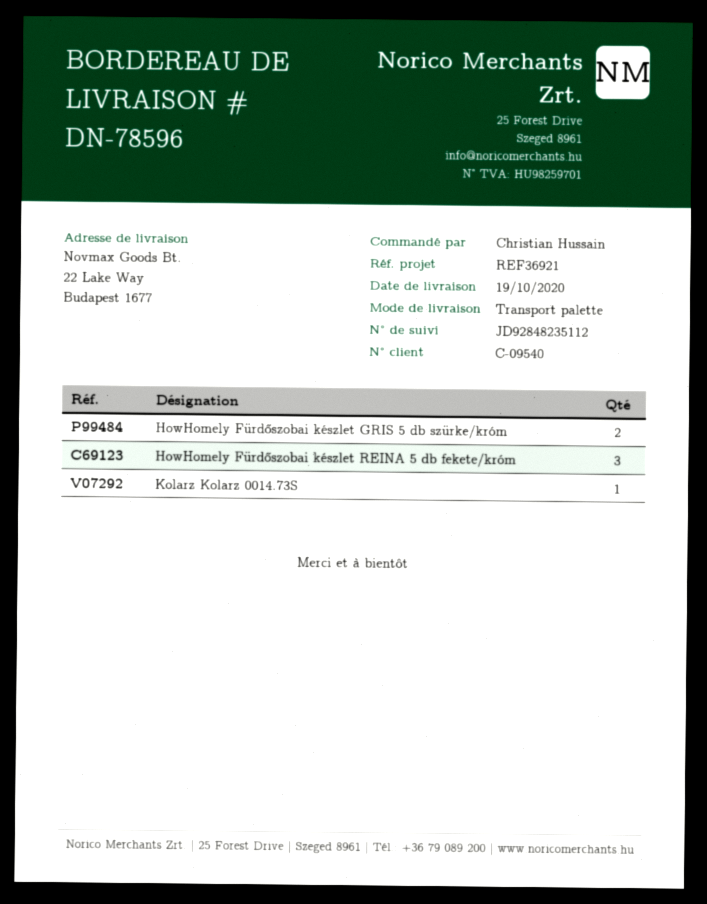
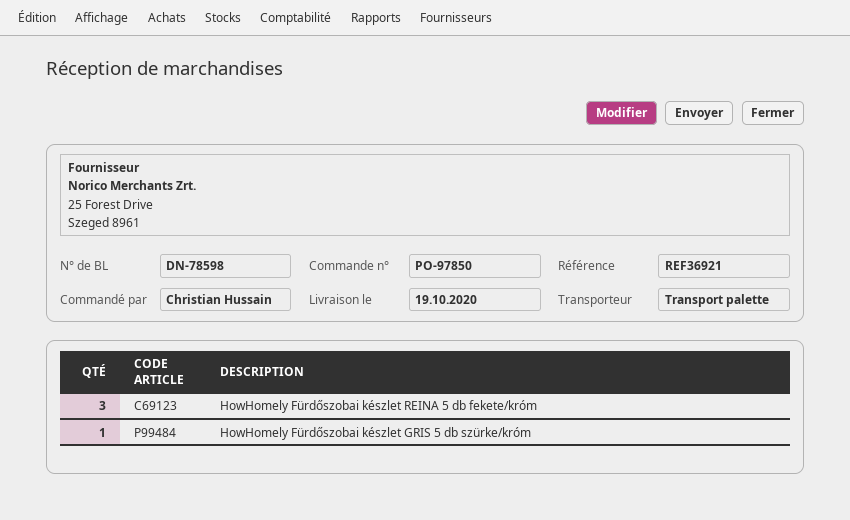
delivery note number: DN-78596 -> DN-78598
HowHomely Fürdőszobai készlet GRIS 5 db szürke/króm: 2 -> 1
Kolarz Kolarz 0014.73S: 1 -> none

